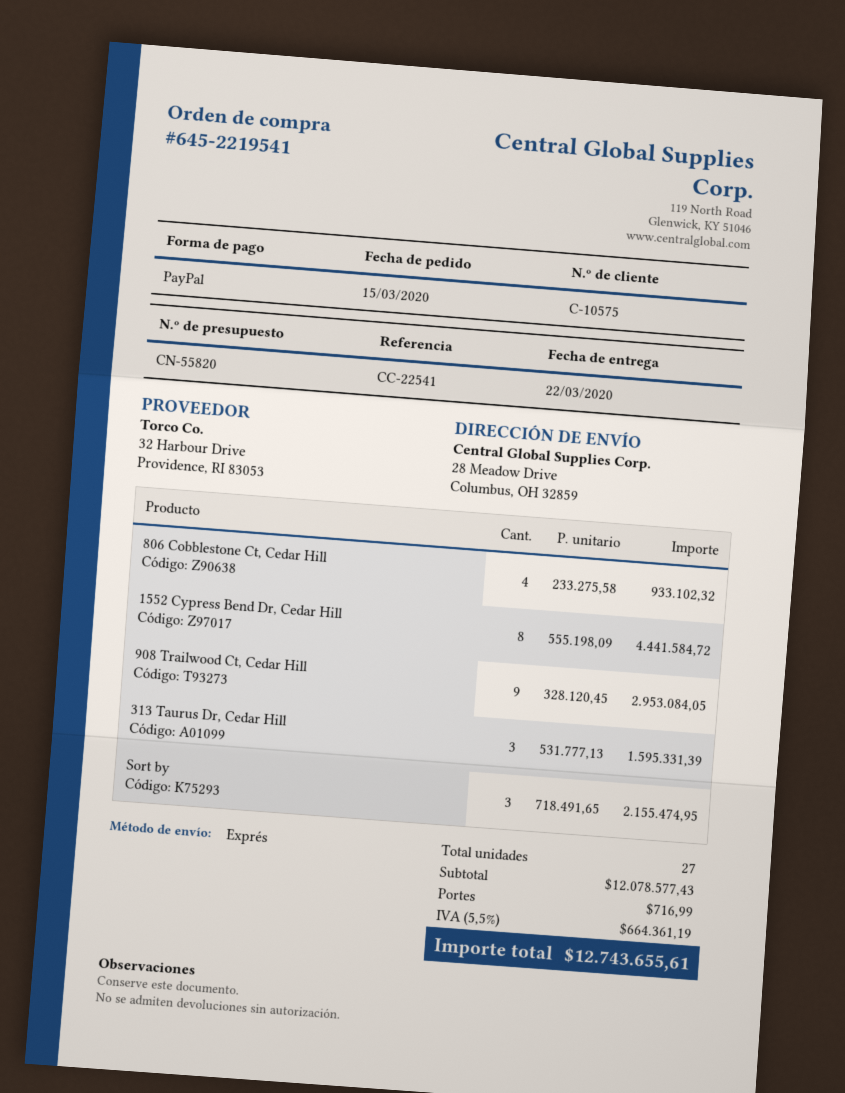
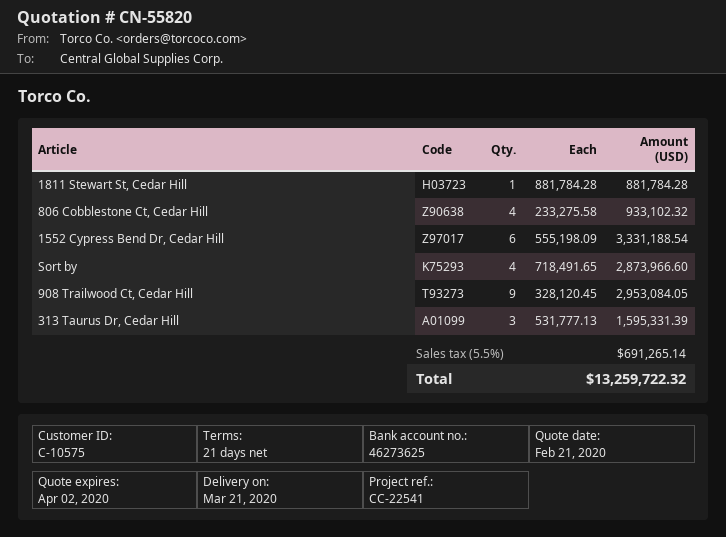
delivery date: 2020-03-22 -> 2020-03-21
1552 Cypress Bend Dr, Cedar Hill: 8 x 555198.09 = 4441584.72 -> 6 x 555198.09 = 3331188.54
Sort by: 3 x 718491.65 = 2155474.95 -> 4 x 718491.65 = 2873966.60
1811 Stewart St, Cedar Hill: none -> 1 x 881784.28 = 881784.28
shipping: 716.99 -> none
tax: 5.5% = 664361.19 -> 5.5% = 691265.14
total: 12743655.61 -> 13259722.32

